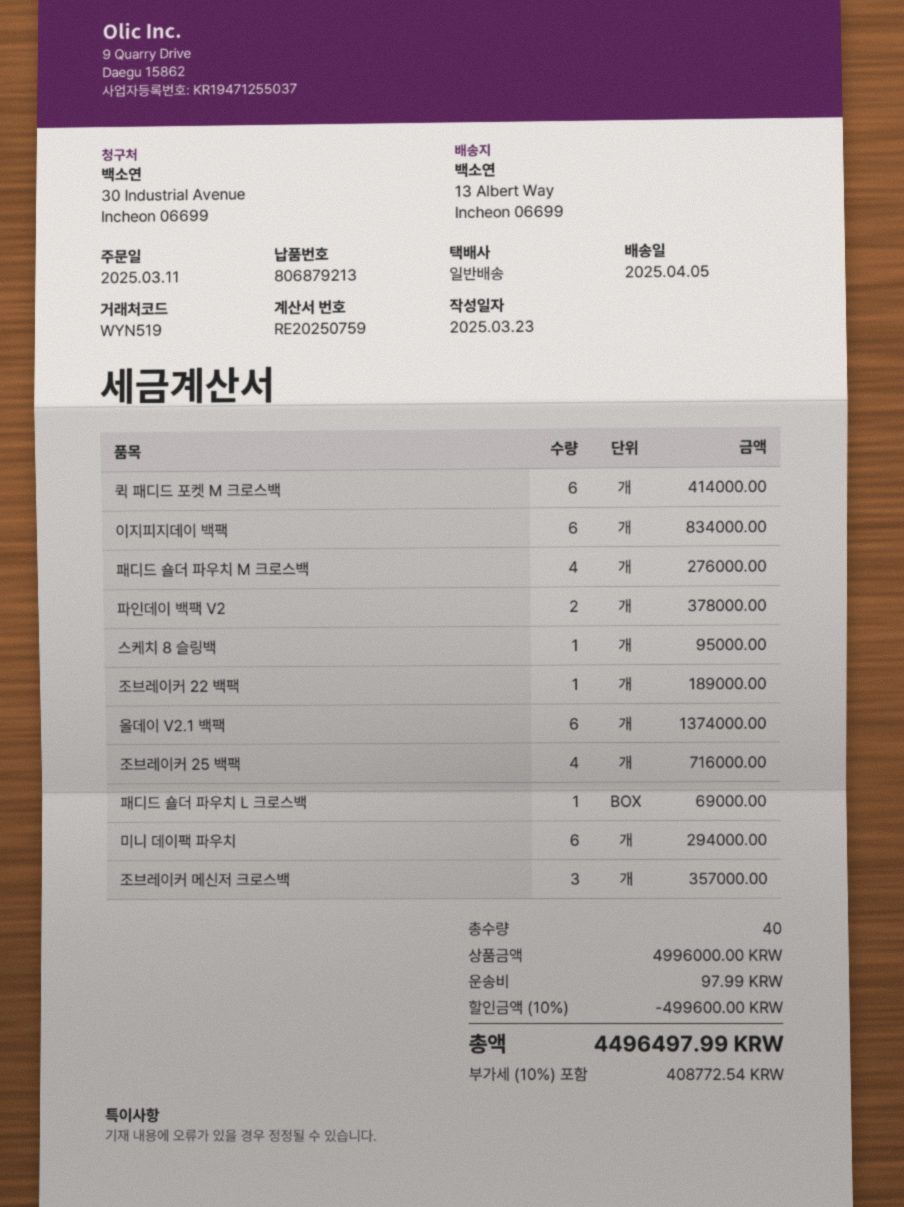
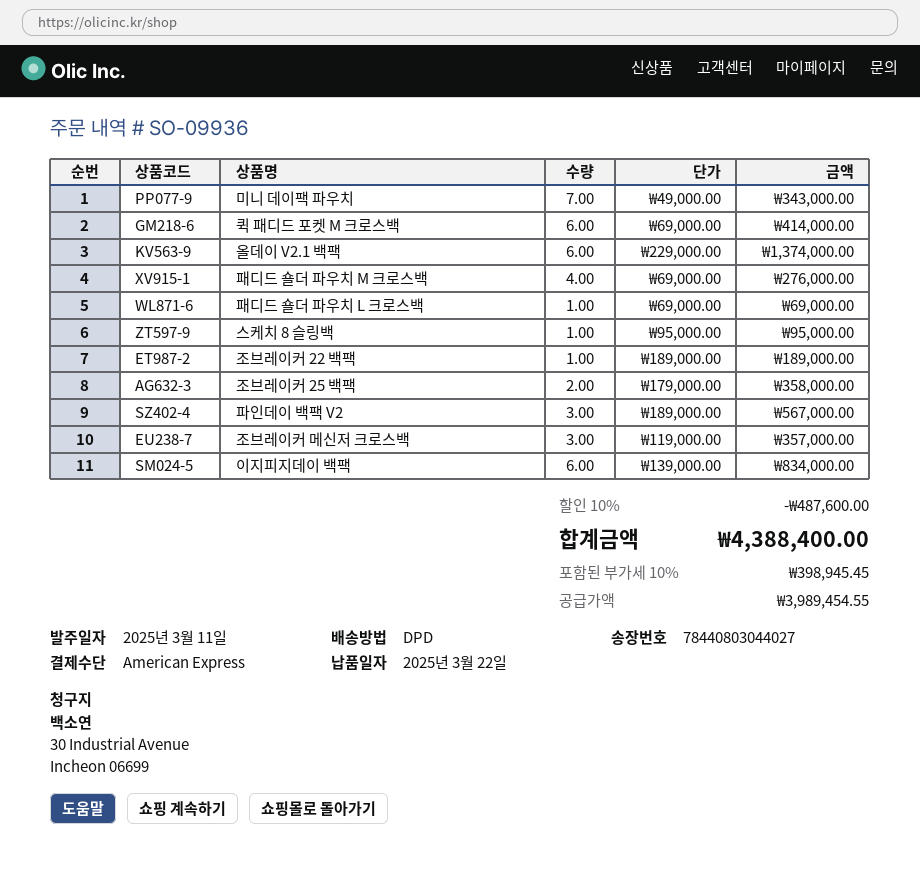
delivery date: 2025-04-05 -> 2025-03-22
shipping method: standard -> DPD
파인데이 백팩 V2: 2 for 378000.00 -> 3 for 567000.00
조브레이커 25 백팩: 4 for 716000.00 -> 2 for 358000.00
미니 데이팩 파우치: 6 for 294000.00 -> 7 for 343000.00
discount: 10% = 499600.00 -> 10% = 487600.00
shipping: 97.99 -> none
tax: 10% = 408772.54 -> 10% = 398945.45
total: 4496497.99 -> 4388400.00

